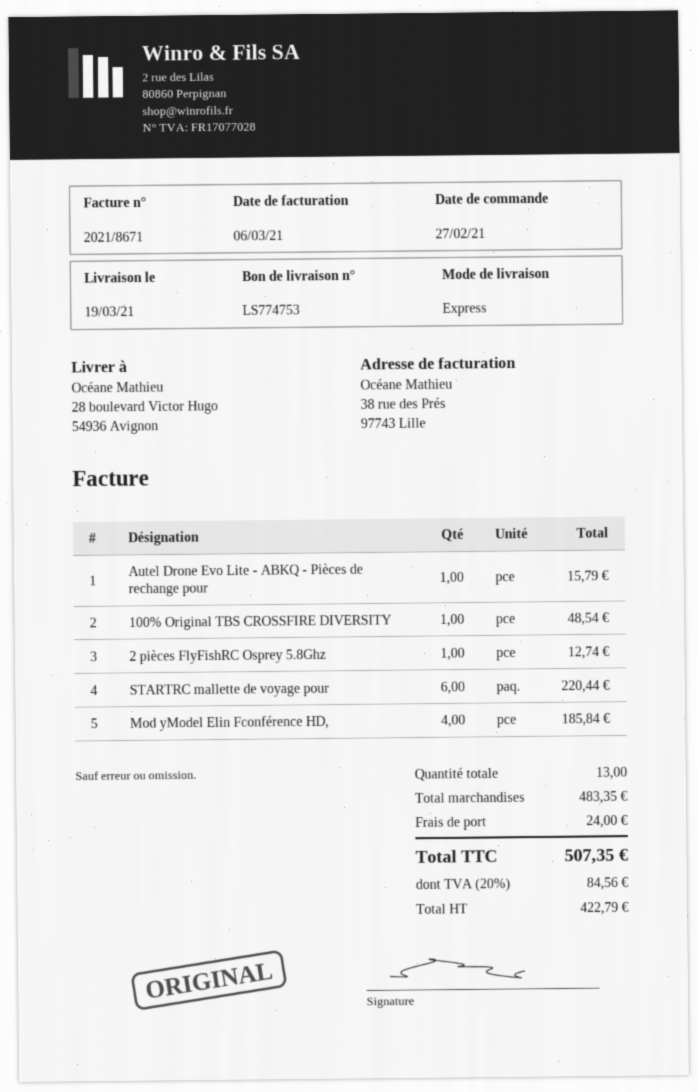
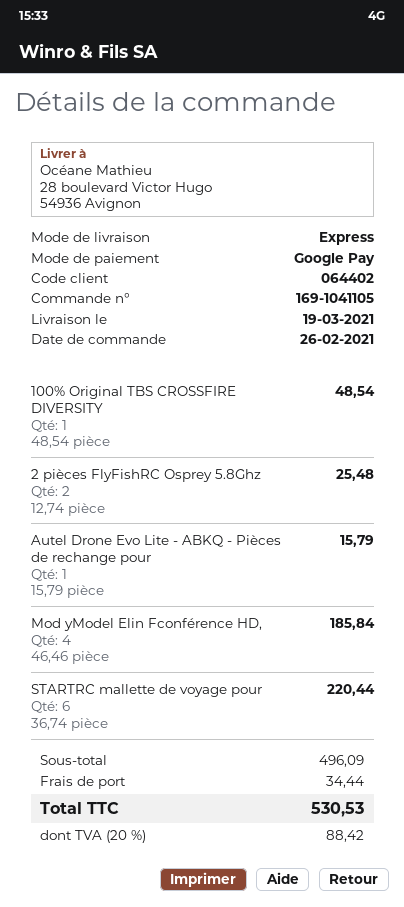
order date: 2021-02-27 -> 2021-02-26
2 pièces FlyFishRC Osprey 5.8Ghz: 1 for 12.74 -> 2 for 25.48
subtotal: 483.35 -> 496.09
shipping: 24.00 -> 34.44
tax: 20% = 84.56 -> 20% = 88.42
total: 507.35 -> 530.53

